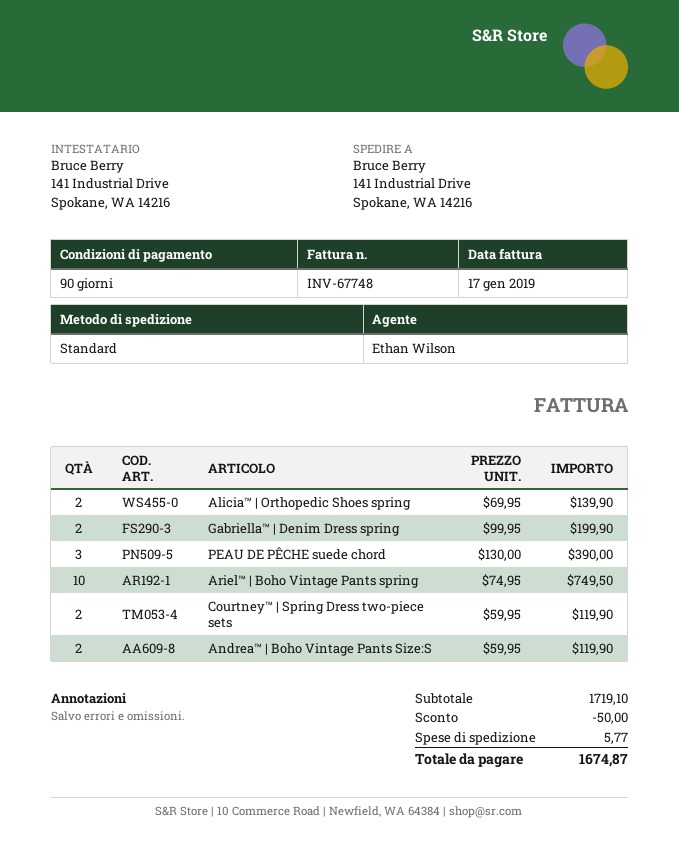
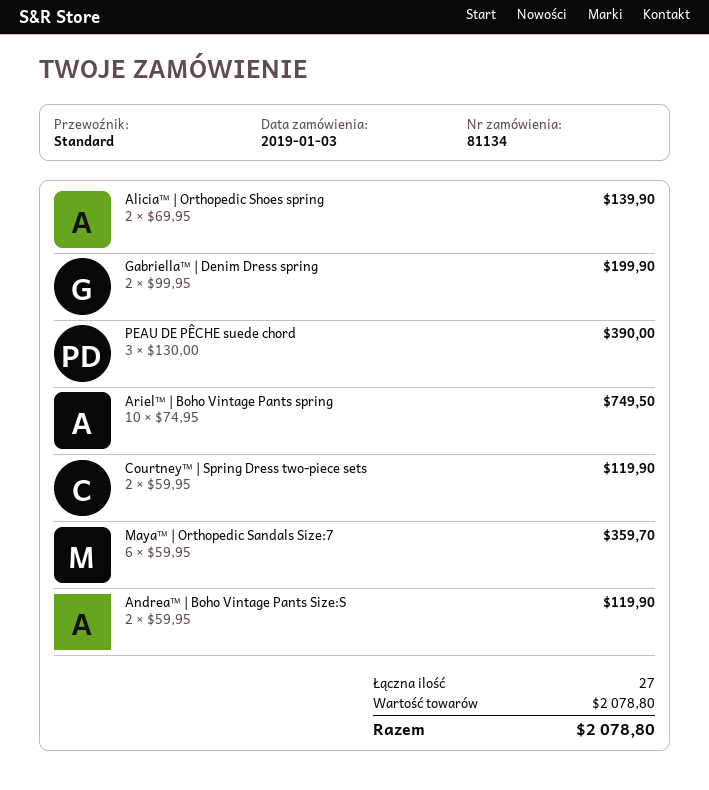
Maya™ | Orthopedic Sandals Size:7: none -> 6 x 59.95 = 359.70
subtotal: 1719.10 -> 2078.80
discount: 50.00 -> none
shipping: 5.77 -> none
total: 1674.87 -> 2078.80

